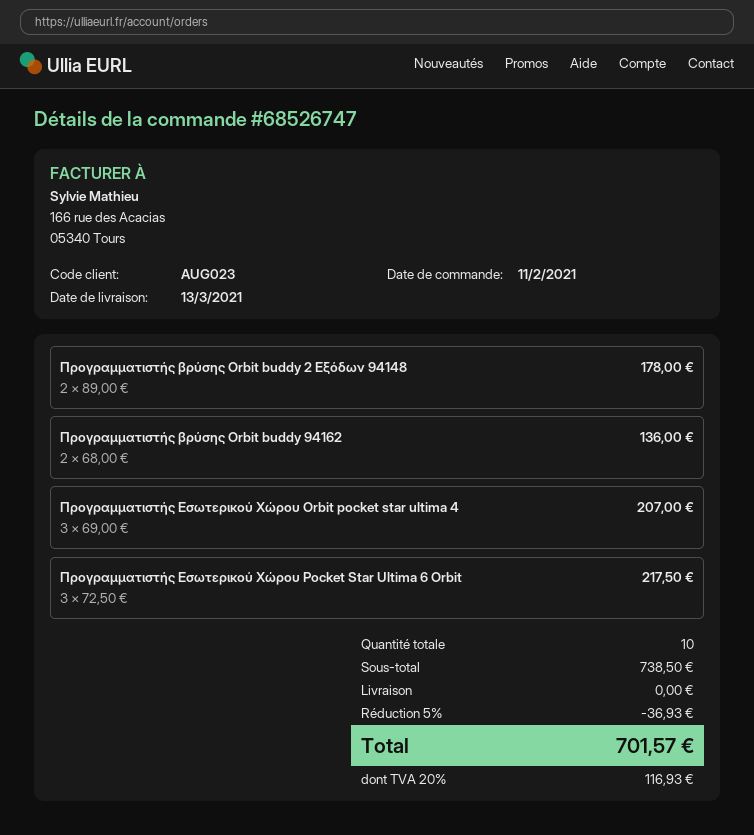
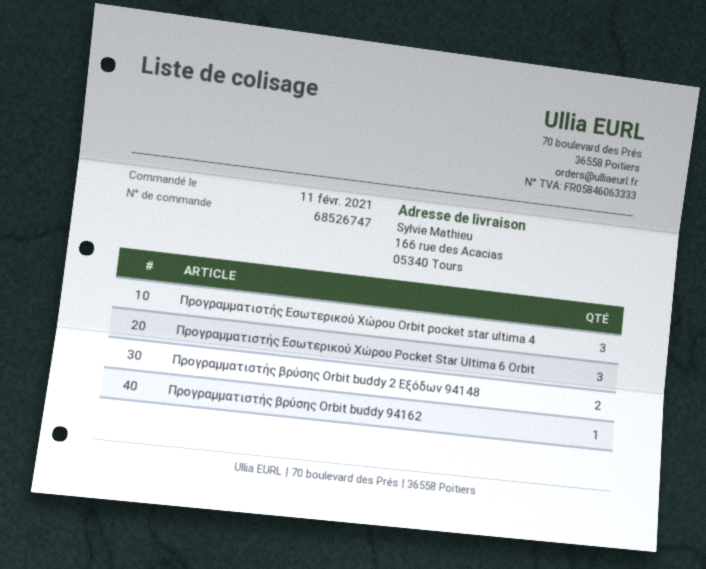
Προγραμματιστής βρύσης Orbit buddy 94162: 2 -> 1

